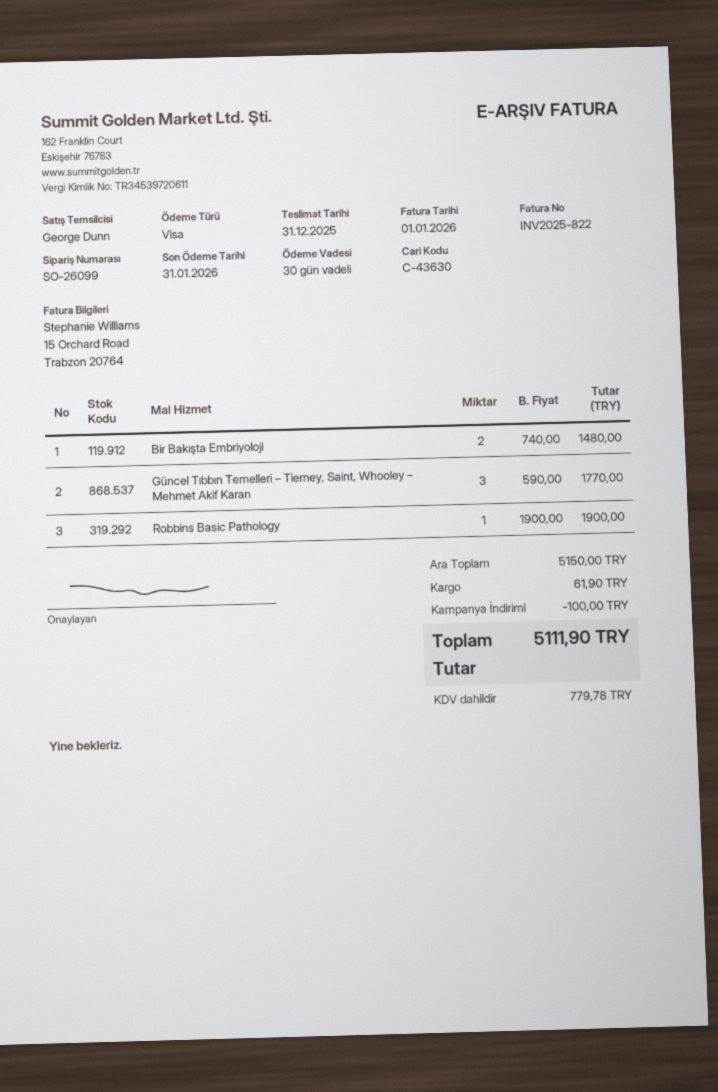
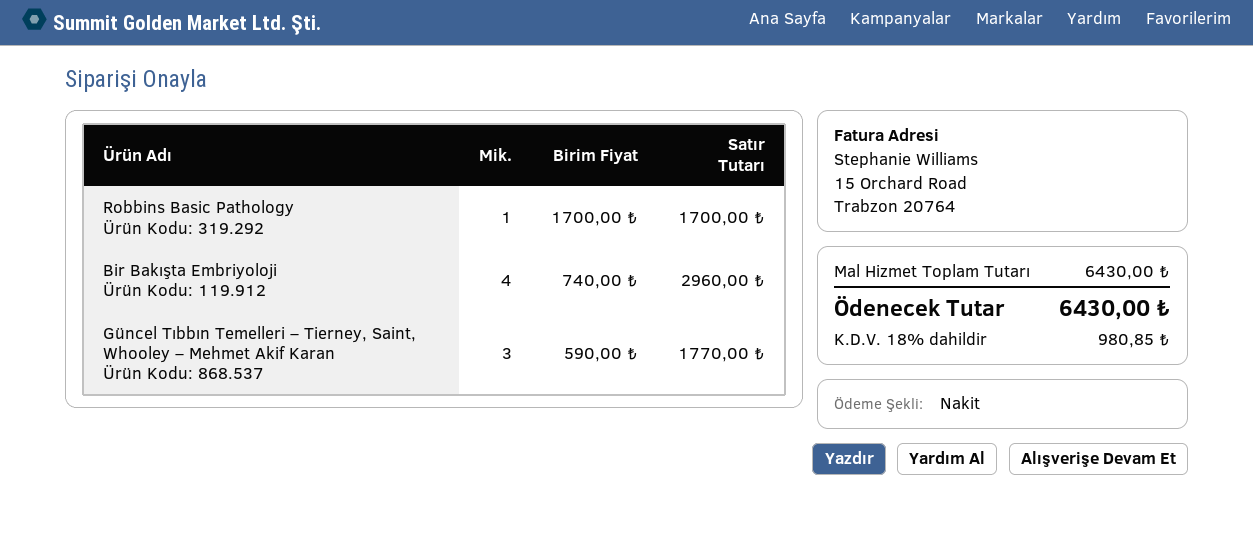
payment method: Visa -> cash
Bir Bakışta Embriyoloji: 2 x 740.00 = 1480.00 -> 4 x 740.00 = 2960.00
Robbins Basic Pathology: 1 x 1900.00 = 1900.00 -> 1 x 1700.00 = 1700.00
subtotal: 5150.00 -> 6430.00
discount: 100.00 -> none
shipping: 61.90 -> none
tax: 779.78 -> 980.85
total: 5111.90 -> 6430.00

